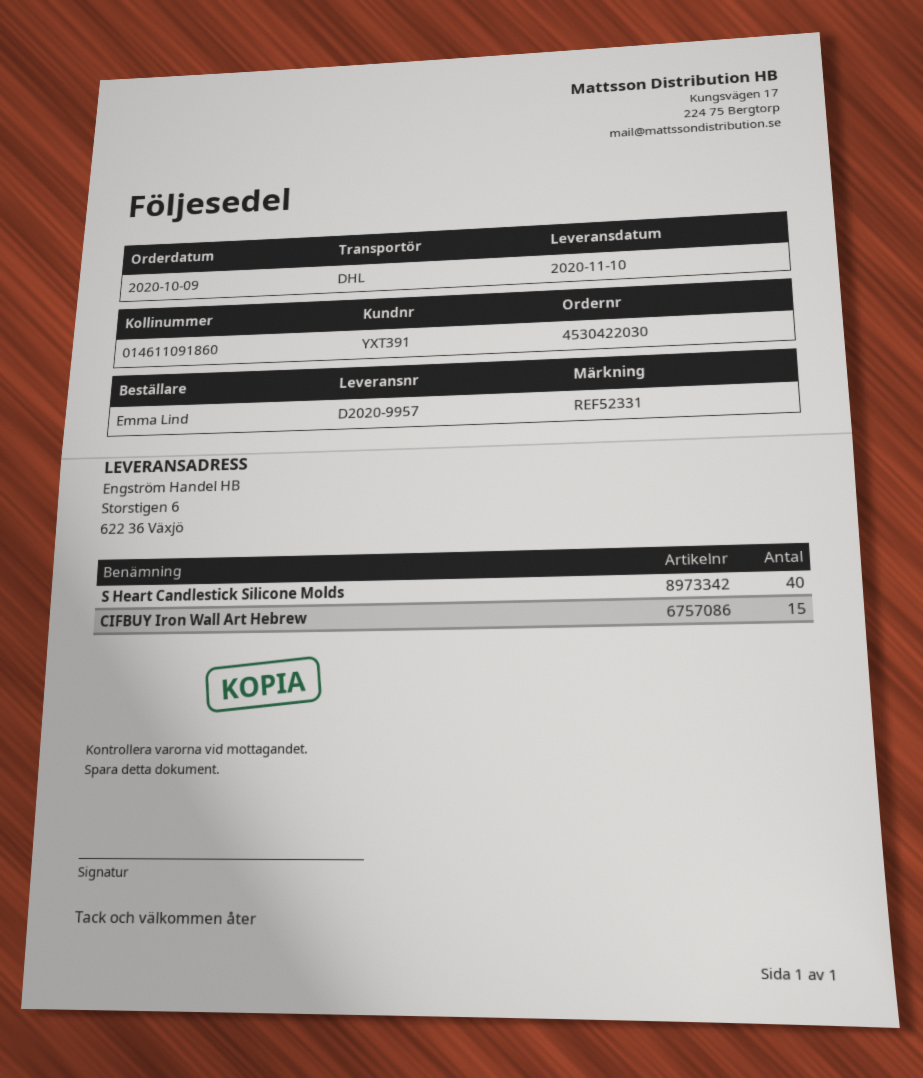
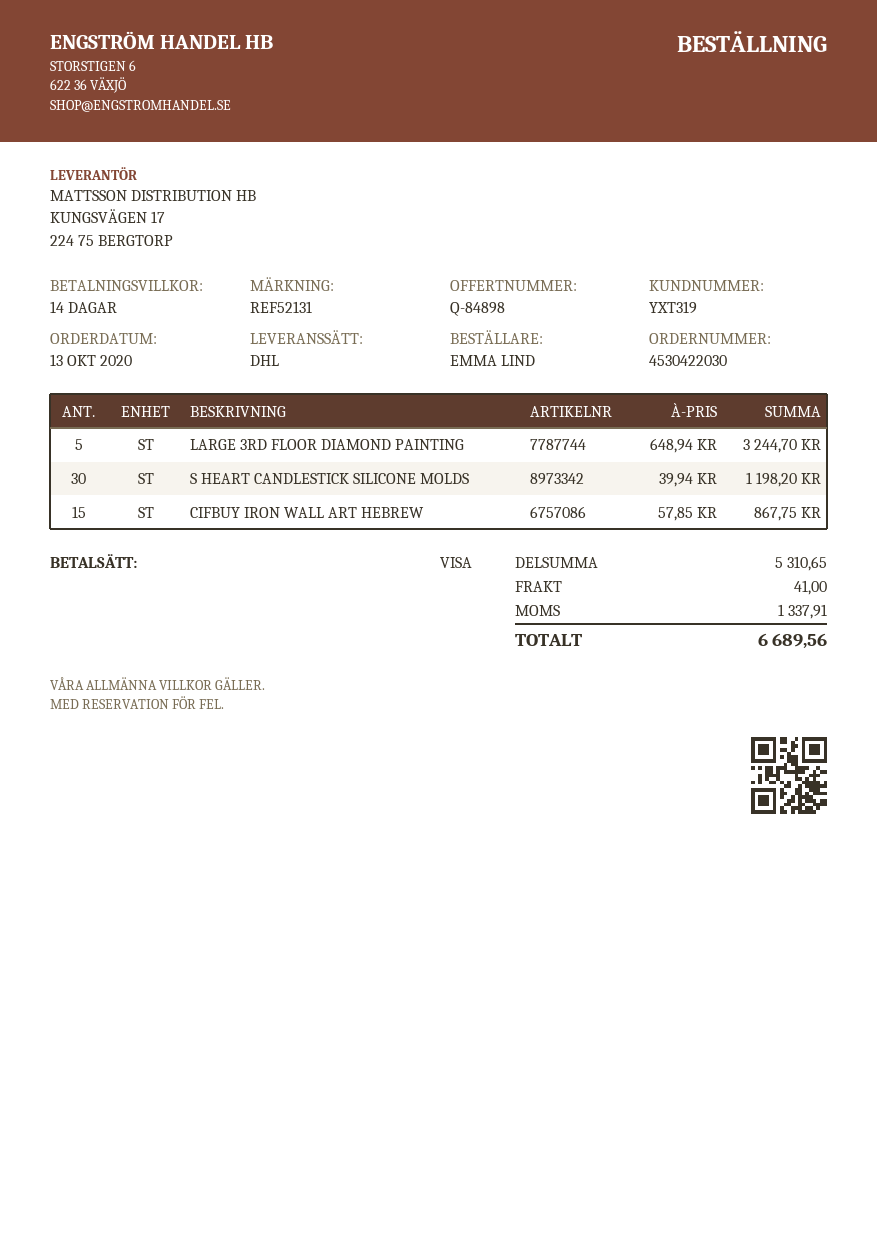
order date: 2020-10-09 -> 2020-10-13
customer number: YXT391 -> YXT319
reference: REF52331 -> REF52131
S Heart Candlestick Silicone Molds: 40 -> 30
LARGE 3RD FLOOR DIAMOND PAINTING: none -> 5

